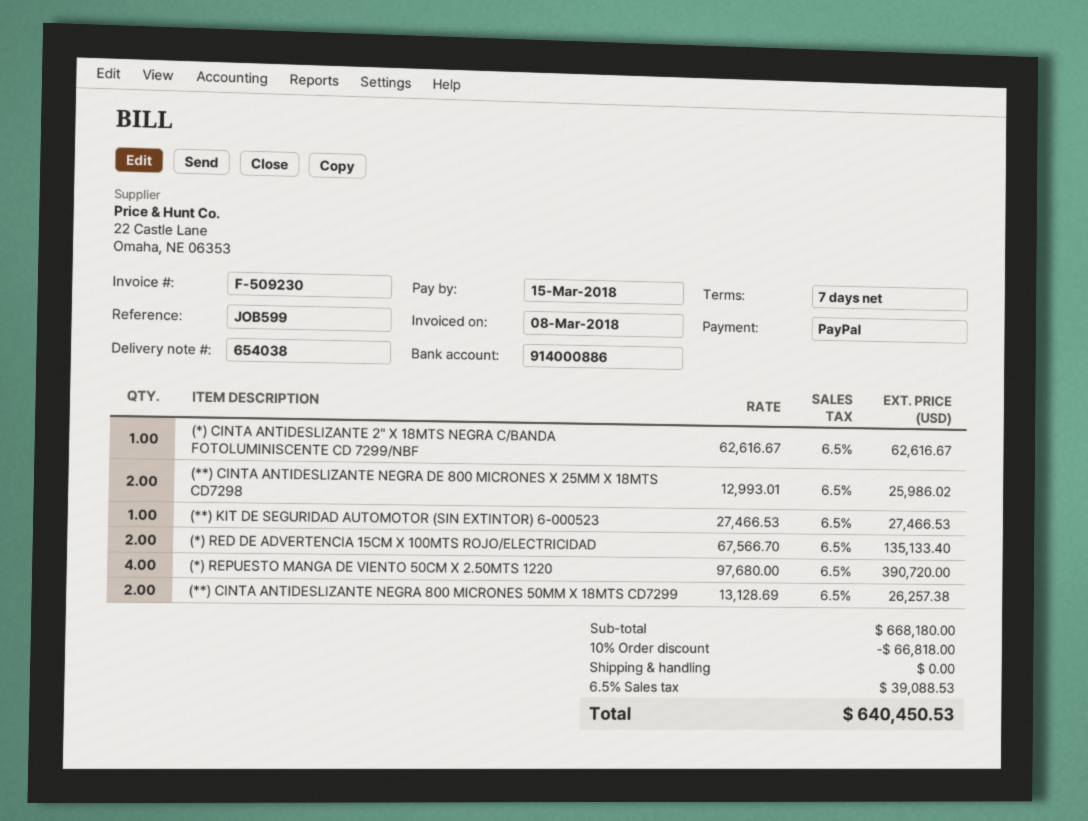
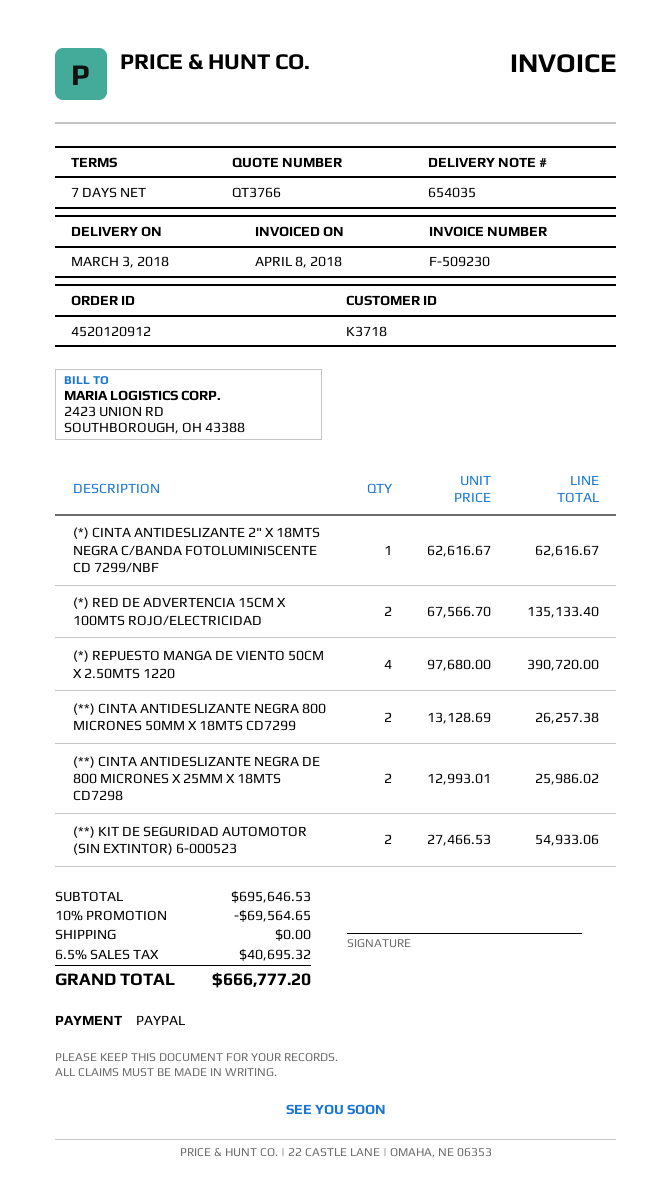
delivery note number: 654038 -> 654035
invoice date: 2018-03-08 -> 2018-04-08
(**) KIT DE SEGURIDAD AUTOMOTOR (SIN EXTINTOR) 6-000523: 1 x 27466.53 = 27466.53 -> 2 x 27466.53 = 54933.06
subtotal: 668180.00 -> 695646.53
discount: 10% = 66818.00 -> 10% = 69564.65
tax: 6.5% = 39088.53 -> 6.5% = 40695.32
total: 640450.53 -> 666777.20

